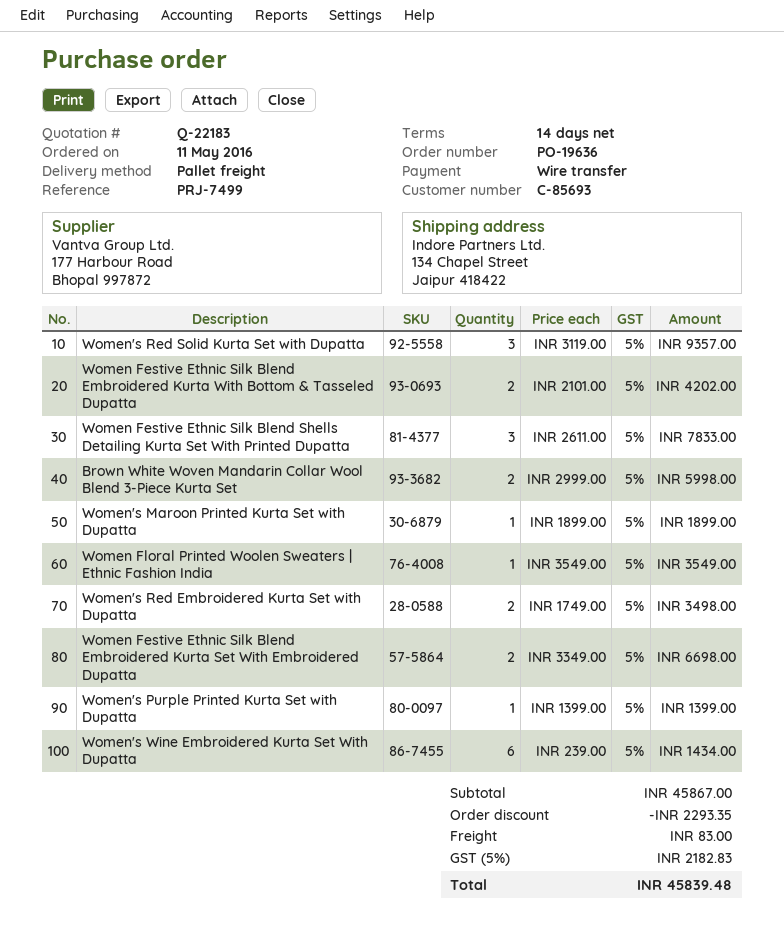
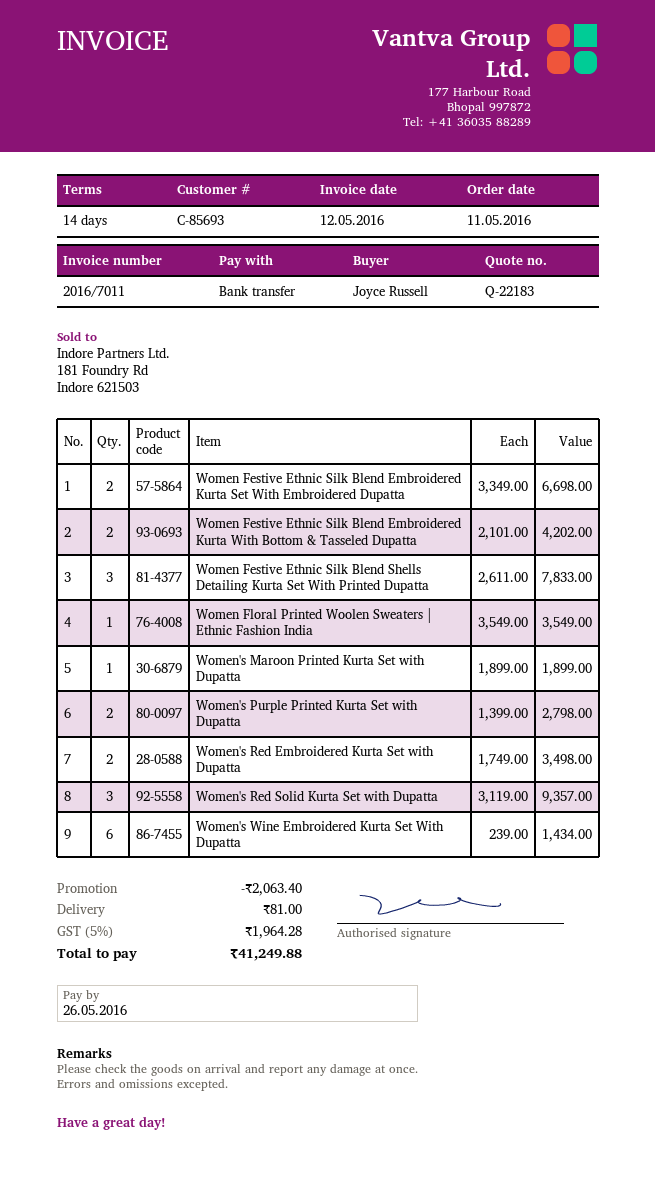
Brown White Woven Mandarin Collar Wool Blend 3-Piece Kurta Set: 2 x 2999.00 = 5998.00 -> none
Women's Purple Printed Kurta Set with Dupatta: 1 x 1399.00 = 1399.00 -> 2 x 1399.00 = 2798.00
discount: 2293.35 -> 2063.40
shipping: 83.00 -> 81.00
tax: 5% = 2182.83 -> 5% = 1964.28
total: 45839.48 -> 41249.88

